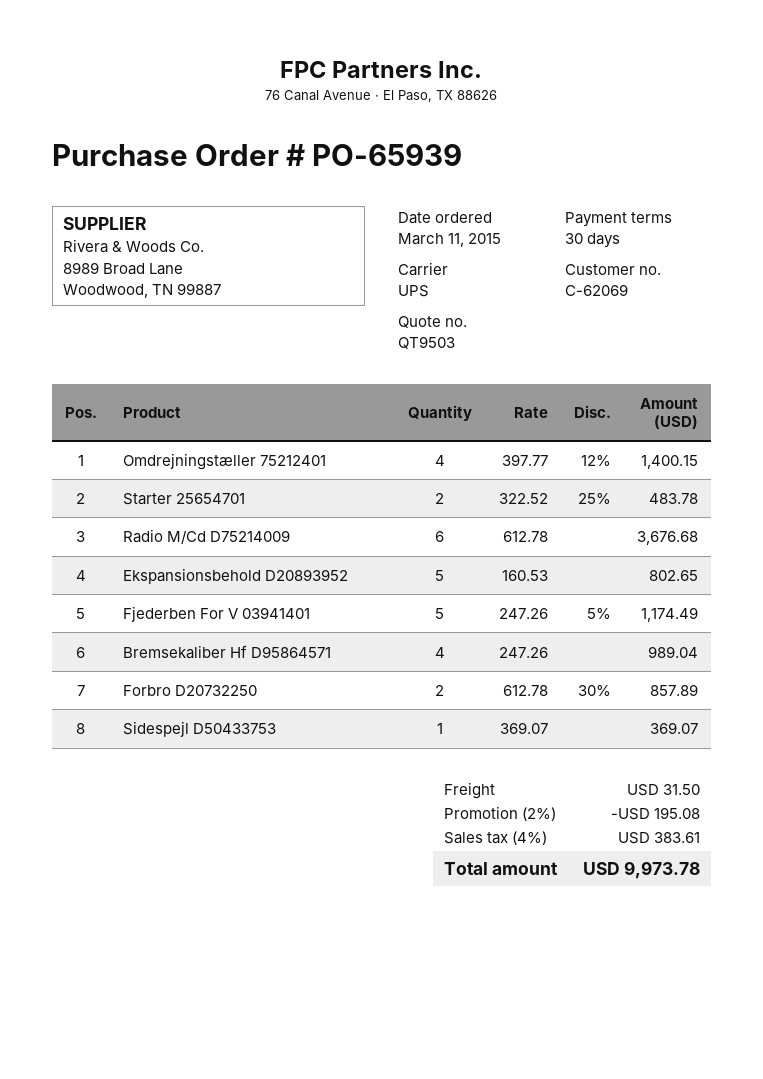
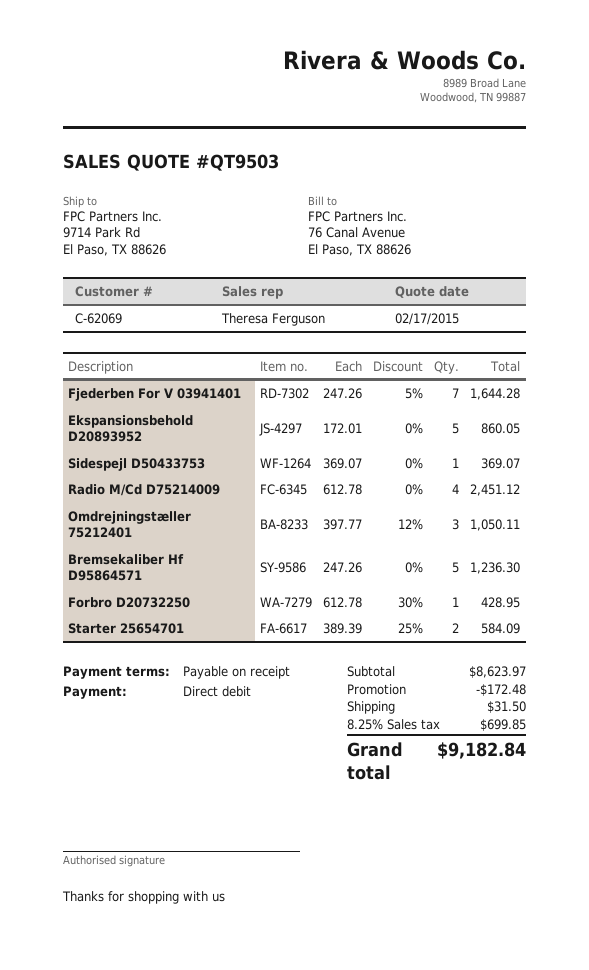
payment terms: 30 days -> on receipt
Omdrejningstæller 75212401: 4 x 397.77 - 12% = 1400.15 -> 3 x 397.77 - 12% = 1050.11
Starter 25654701: 2 x 322.52 - 25% = 483.78 -> 2 x 389.39 - 25% = 584.09
Radio M/Cd D75214009: 6 x 612.78 = 3676.68 -> 4 x 612.78 = 2451.12
Ekspansionsbehold D20893952: 5 x 160.53 = 802.65 -> 5 x 172.01 = 860.05
Fjederben For V 03941401: 5 x 247.26 - 5% = 1174.49 -> 7 x 247.26 - 5% = 1644.28
Bremsekaliber Hf D95864571: 4 x 247.26 = 989.04 -> 5 x 247.26 = 1236.30
Forbro D20732250: 2 x 612.78 - 30% = 857.89 -> 1 x 612.78 - 30% = 428.95
discount: 195.08 -> 172.48
tax: 4% = 383.61 -> 8.25% = 699.85
total: 9973.78 -> 9182.84

